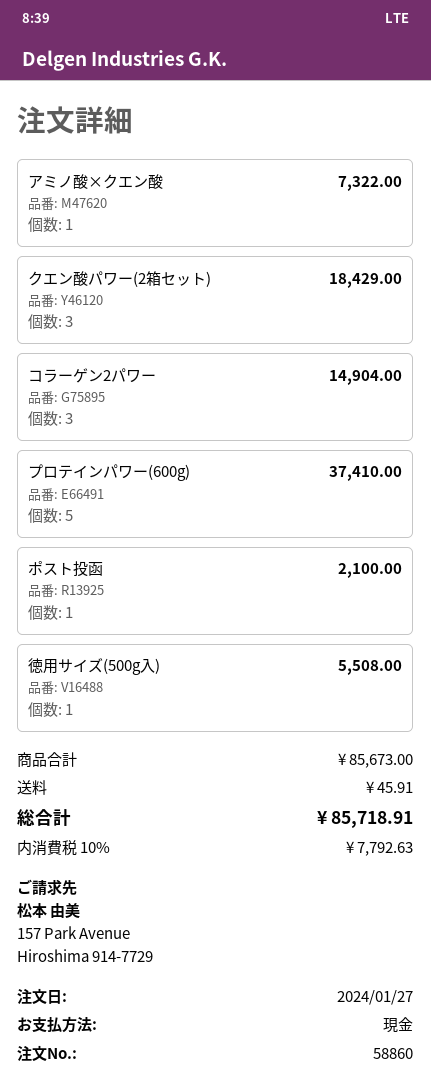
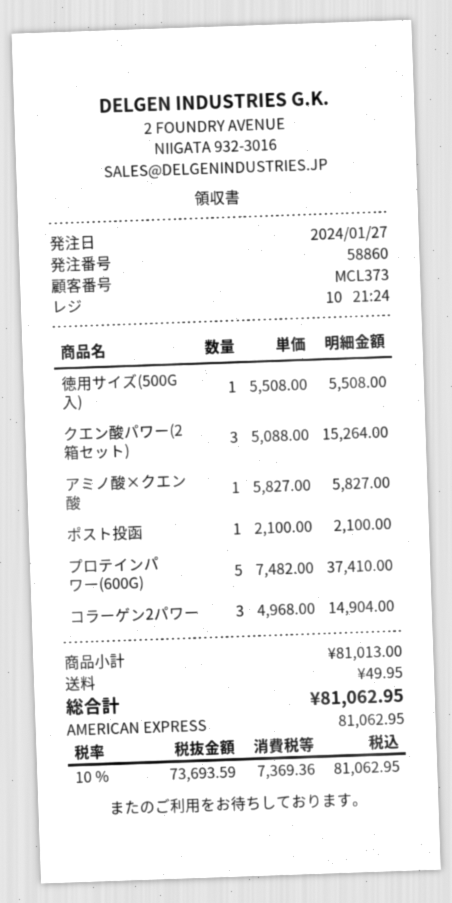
payment method: cash -> American Express
アミノ酸×クエン酸: 1 for 7322.00 -> 1 for 5827.00
クエン酸パワー(2箱セット): 3 for 18429.00 -> 3 for 15264.00
subtotal: 85673.00 -> 81013.00
shipping: 45.91 -> 49.95
tax: 10% = 7792.63 -> 10% = 7369.36
total: 85718.91 -> 81062.95

